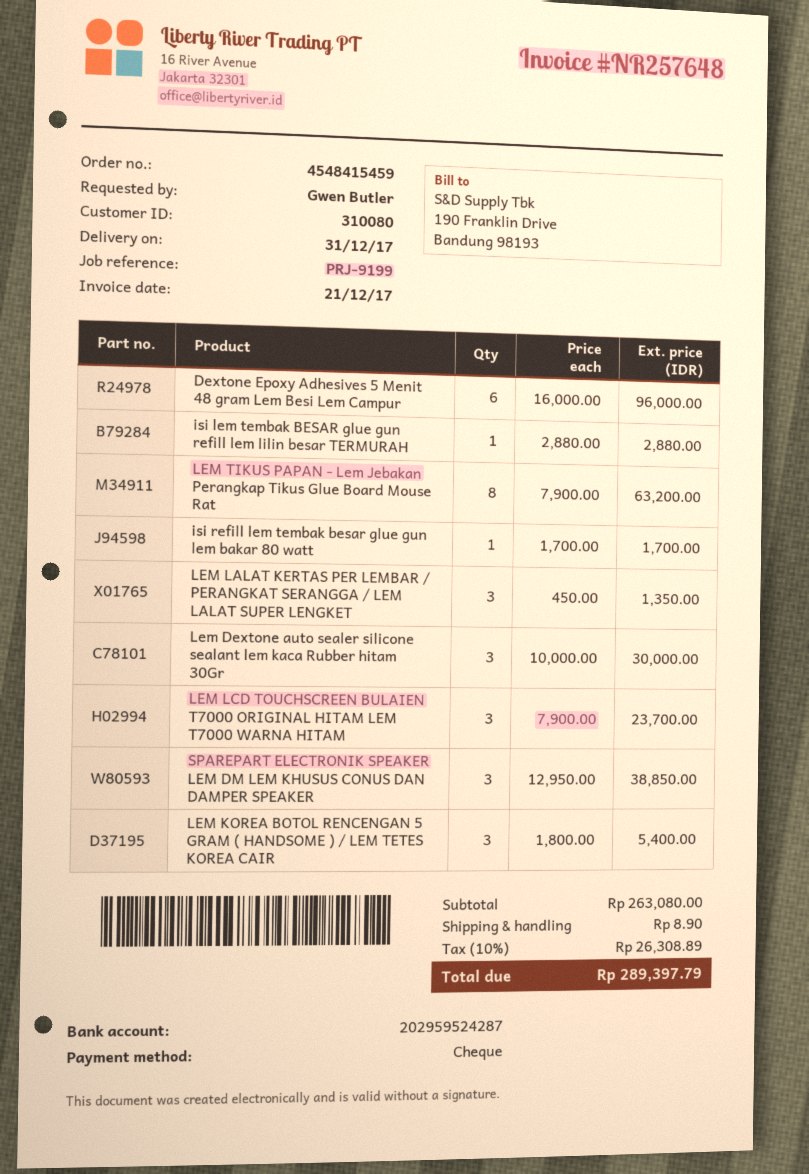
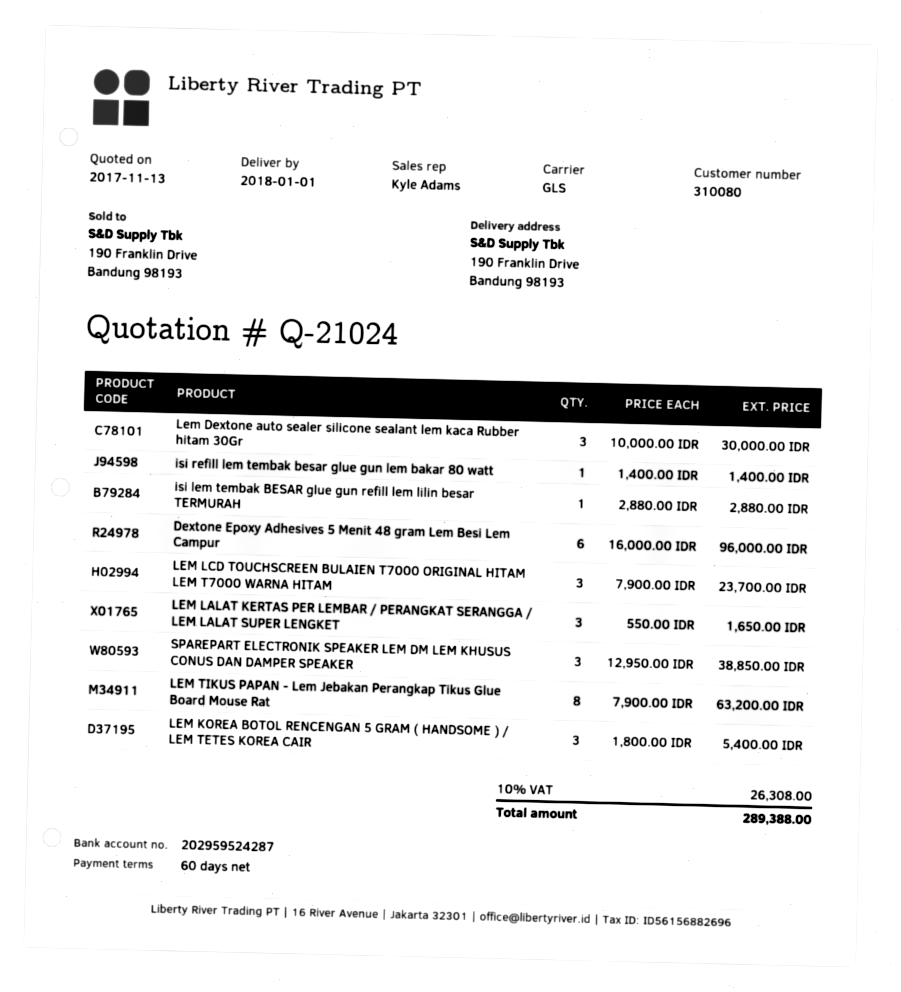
delivery date: 2017-12-31 -> 2018-01-01
isi refill lem tembak besar glue gun lem bakar 80 watt: 1 x 1700.00 = 1700.00 -> 1 x 1400.00 = 1400.00
LEM LALAT KERTAS PER LEMBAR / PERANGKAT SERANGGA / LEM LALAT SUPER LENGKET: 3 x 450.00 = 1350.00 -> 3 x 550.00 = 1650.00
shipping: 8.90 -> none
tax: 10% = 26308.89 -> 10% = 26308.00
total: 289397.79 -> 289388.00

